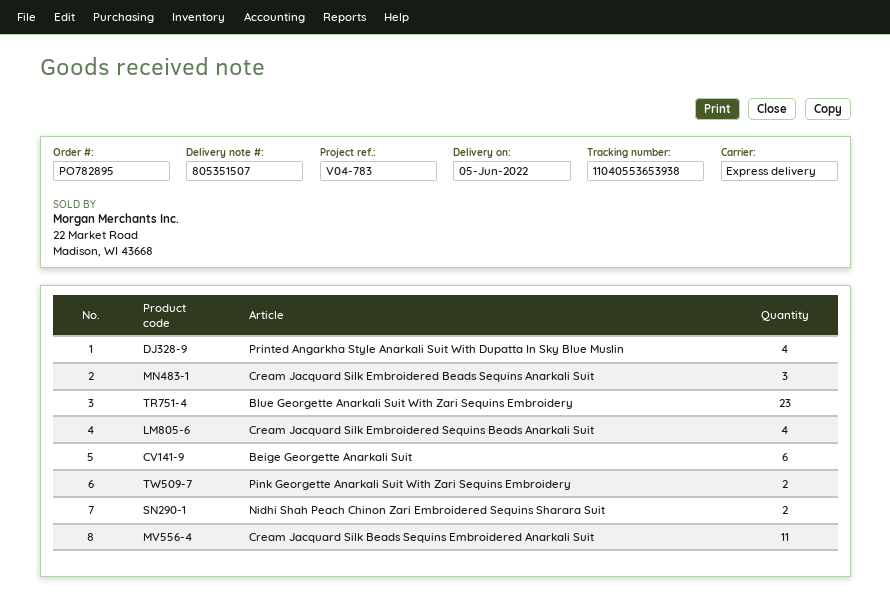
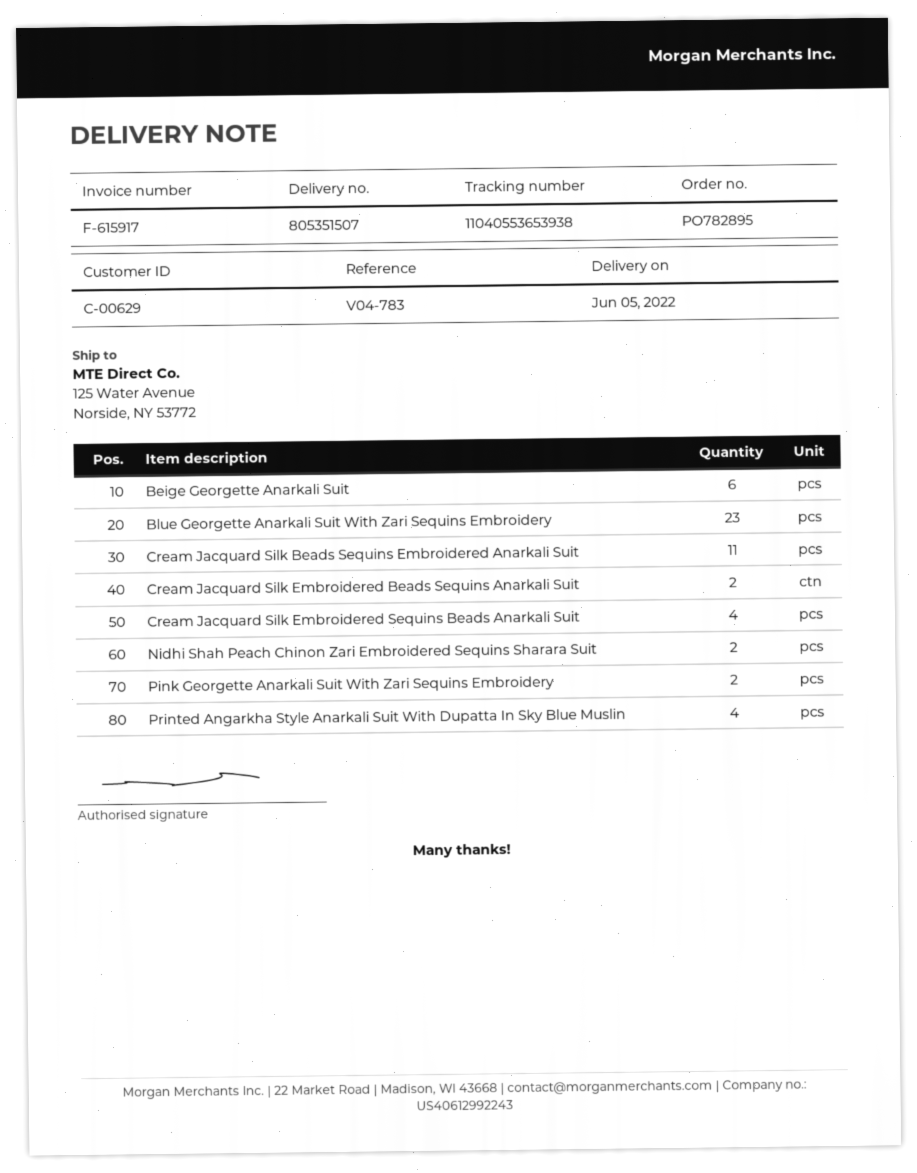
Cream Jacquard Silk Embroidered Beads Sequins Anarkali Suit: 3 -> 2

